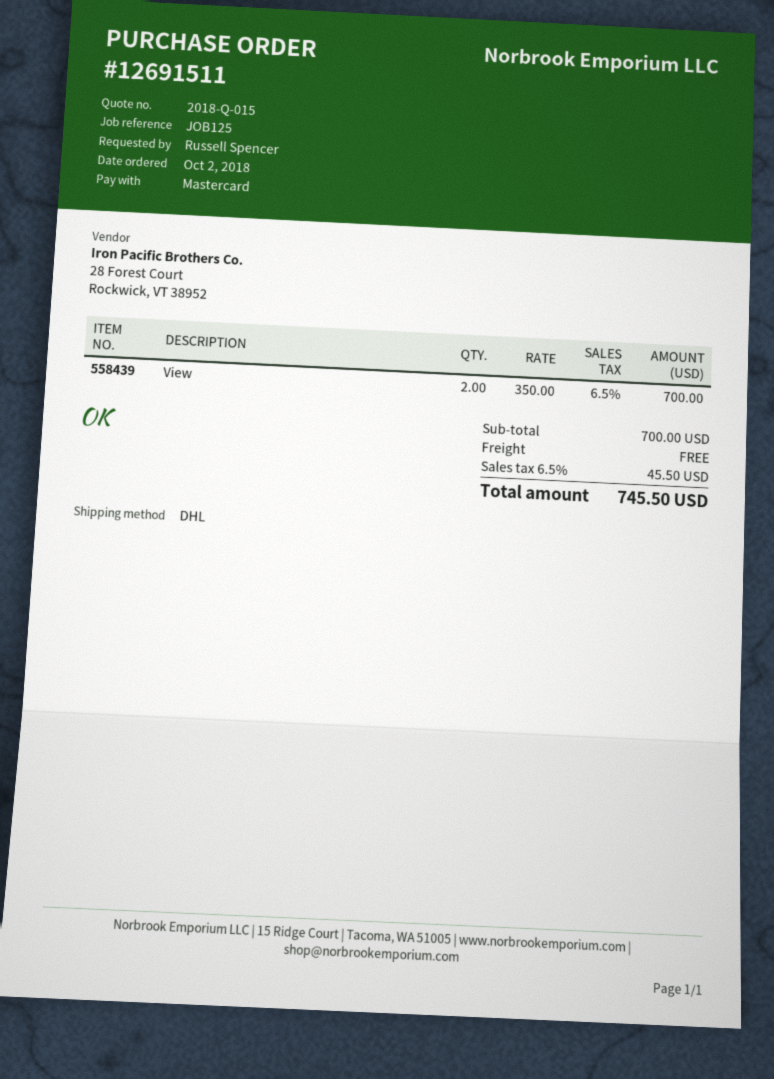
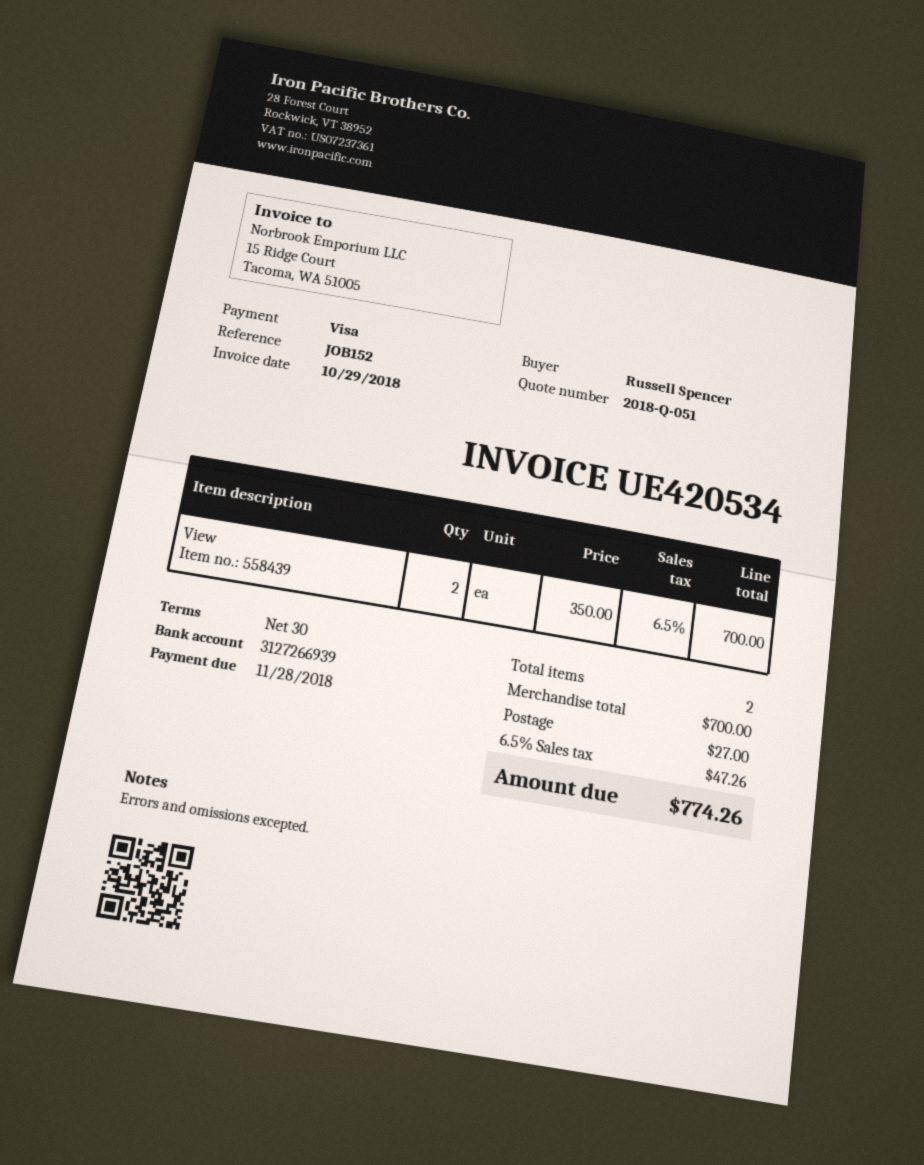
quote number: 2018-Q-015 -> 2018-Q-051
reference: JOB125 -> JOB152
payment method: Mastercard -> Visa
shipping: 0.00 -> 27.00
tax: 6.5% = 45.50 -> 6.5% = 47.26
total: 745.50 -> 774.26

